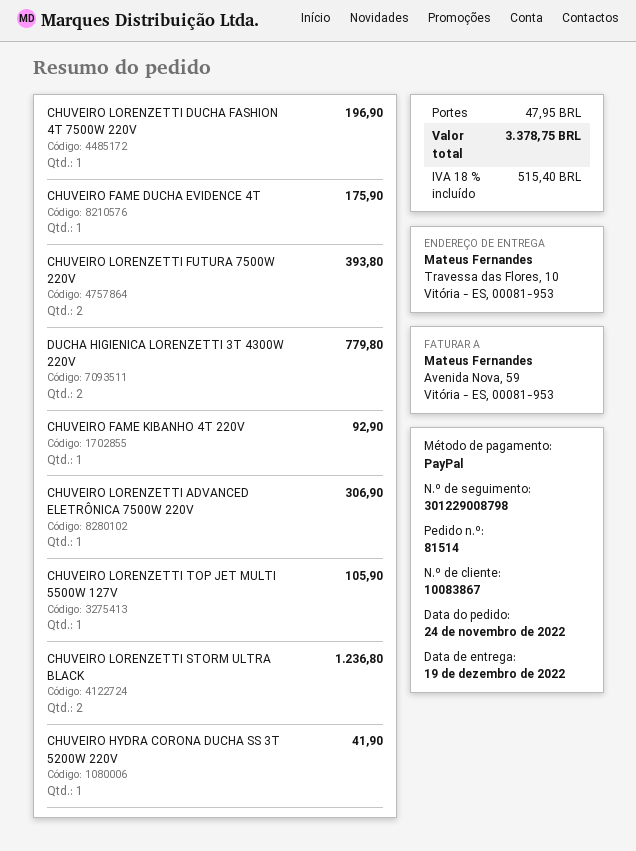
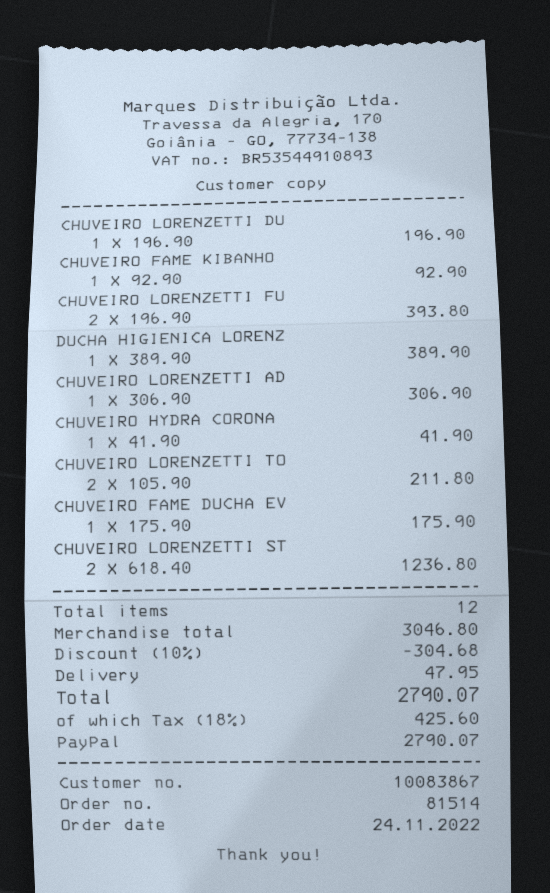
DUCHA HIGIENICA LORENZETTI 3T 4300W 220V: 2 for 779.80 -> 1 for 389.90
CHUVEIRO LORENZETTI TOP JET MULTI 5500W 127V: 1 for 105.90 -> 2 for 211.80
discount: none -> 10% = 304.68
tax: 18% = 515.40 -> 18% = 425.60
total: 3378.75 -> 2790.07

